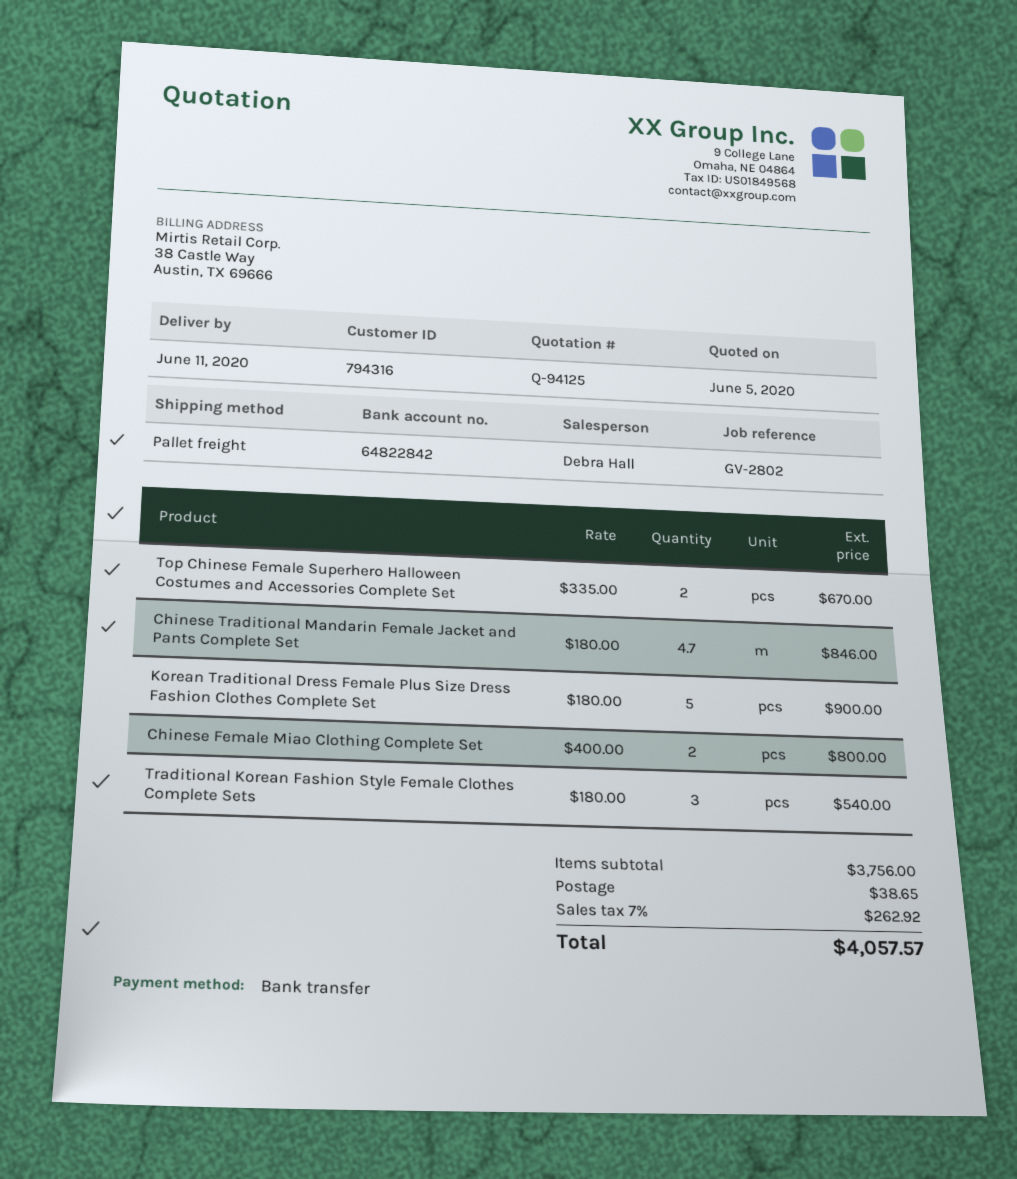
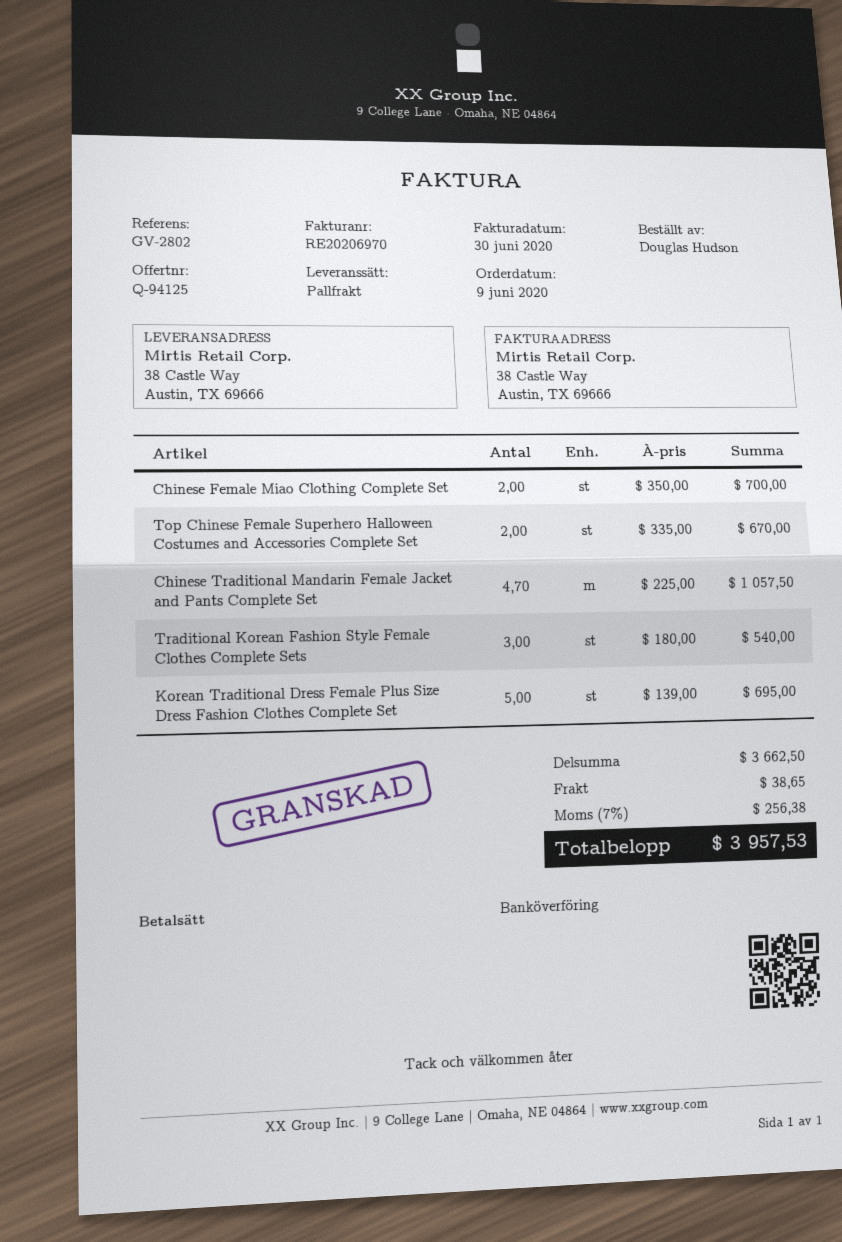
Chinese Traditional Mandarin Female Jacket and Pants Complete Set: 4.7 x 180.00 = 846.00 -> 4.7 x 225.00 = 1057.50
Korean Traditional Dress Female Plus Size Dress Fashion Clothes Complete Set: 5 x 180.00 = 900.00 -> 5 x 139.00 = 695.00
Chinese Female Miao Clothing Complete Set: 2 x 400.00 = 800.00 -> 2 x 350.00 = 700.00
subtotal: 3756.00 -> 3662.50
tax: 7% = 262.92 -> 7% = 256.38
total: 4057.57 -> 3957.53

